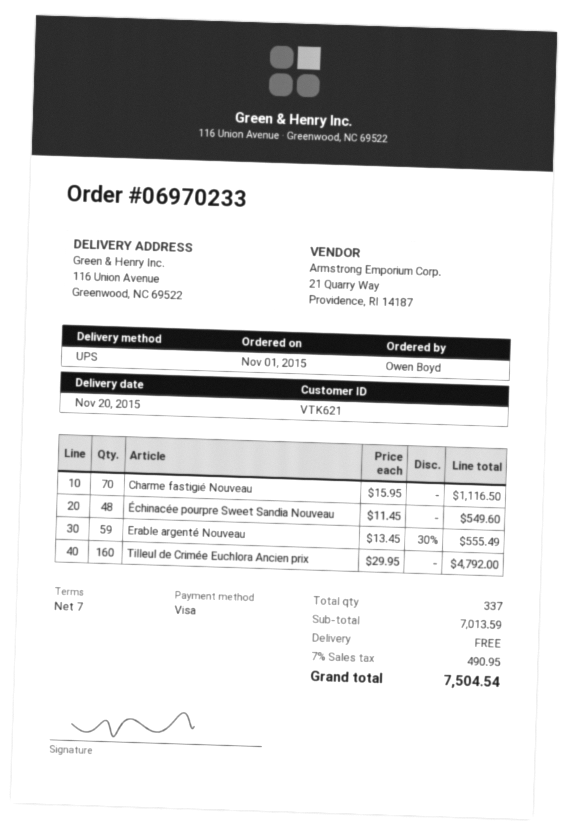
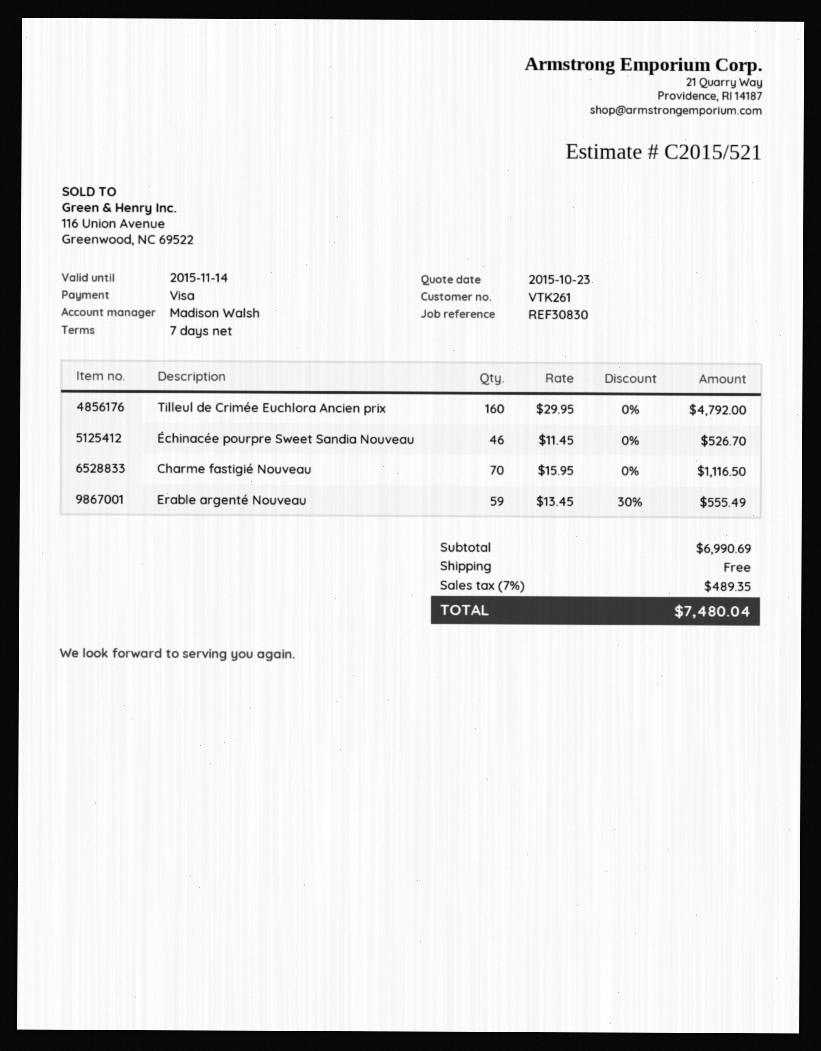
customer number: VTK621 -> VTK261
Échinacée pourpre Sweet Sandia Nouveau: 48 x 11.45 = 549.60 -> 46 x 11.45 = 526.70
subtotal: 7013.59 -> 6990.69
tax: 7% = 490.95 -> 7% = 489.35
total: 7504.54 -> 7480.04

